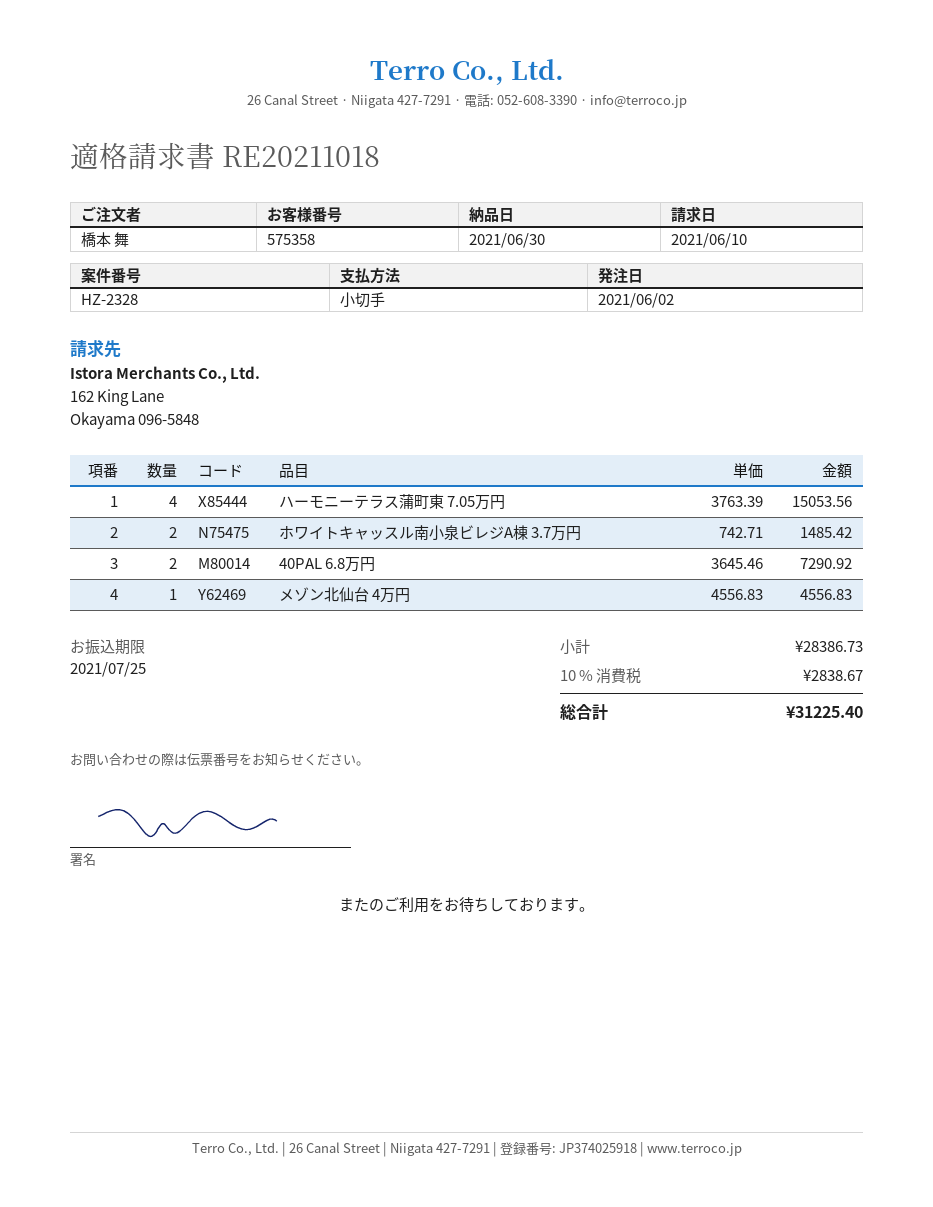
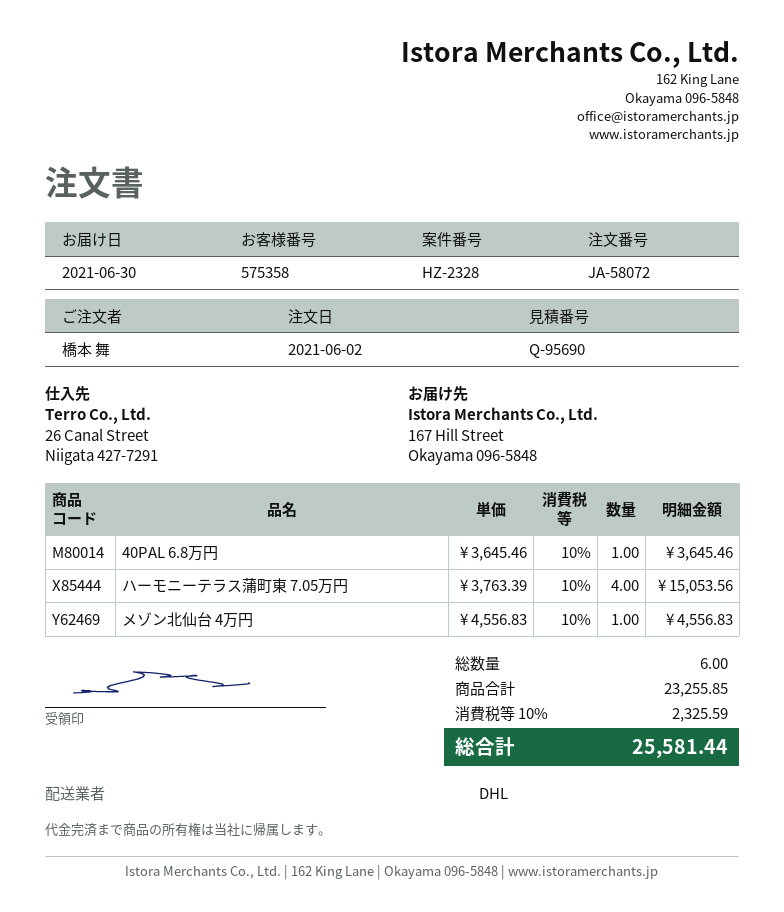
ホワイトキャッスル南小泉ビレジA棟 3.7万円: 2 x 742.71 = 1485.42 -> none
40PAL 6.8万円: 2 x 3645.46 = 7290.92 -> 1 x 3645.46 = 3645.46
subtotal: 28386.73 -> 23255.85
tax: 10% = 2838.67 -> 10% = 2325.59
total: 31225.40 -> 25581.44

